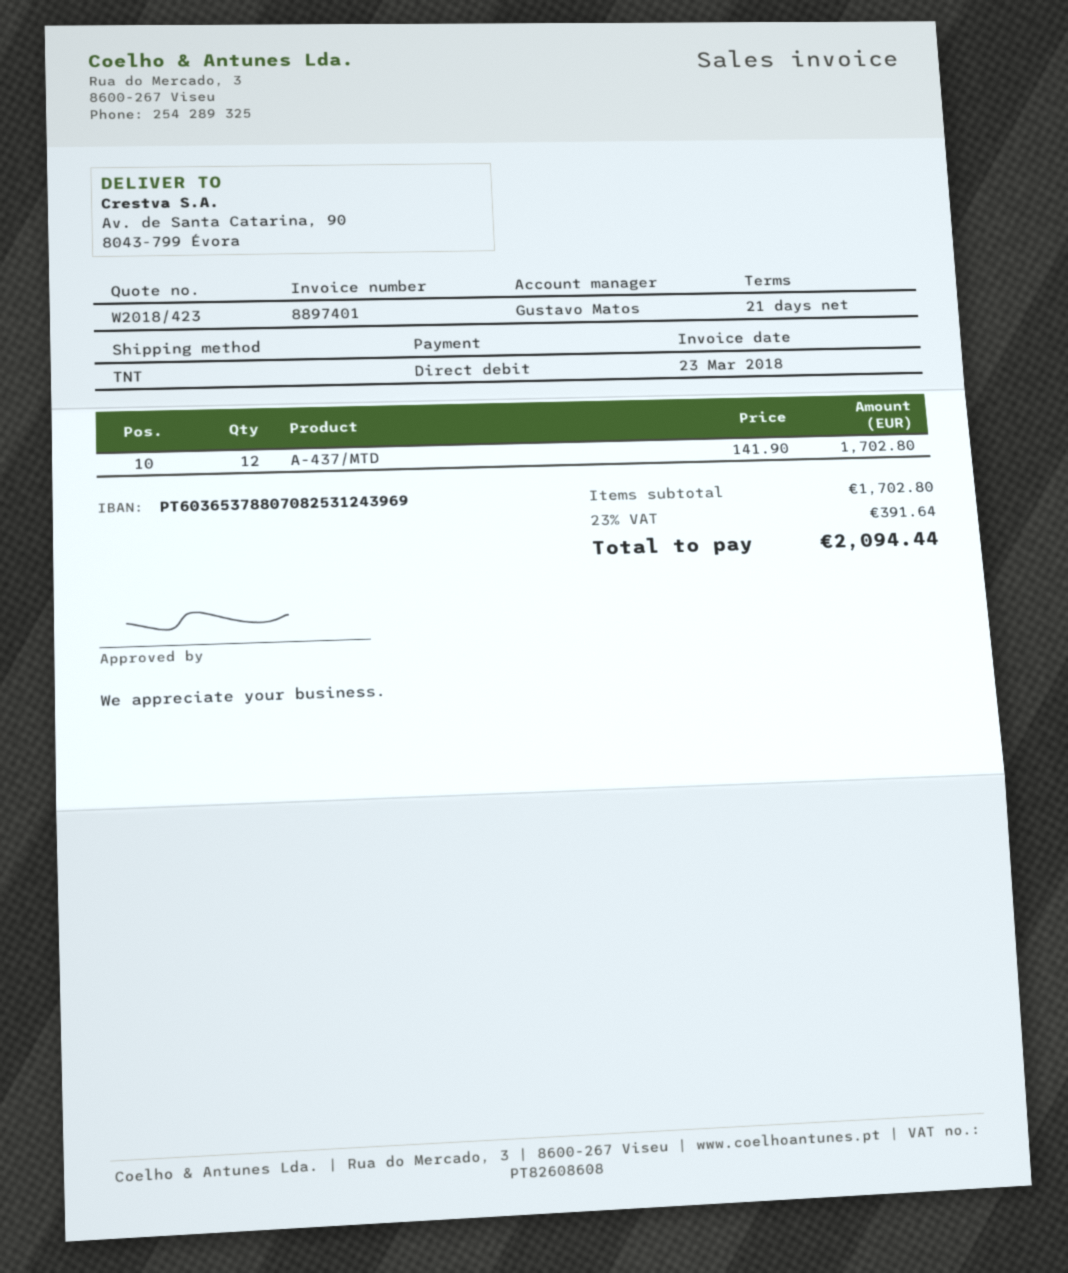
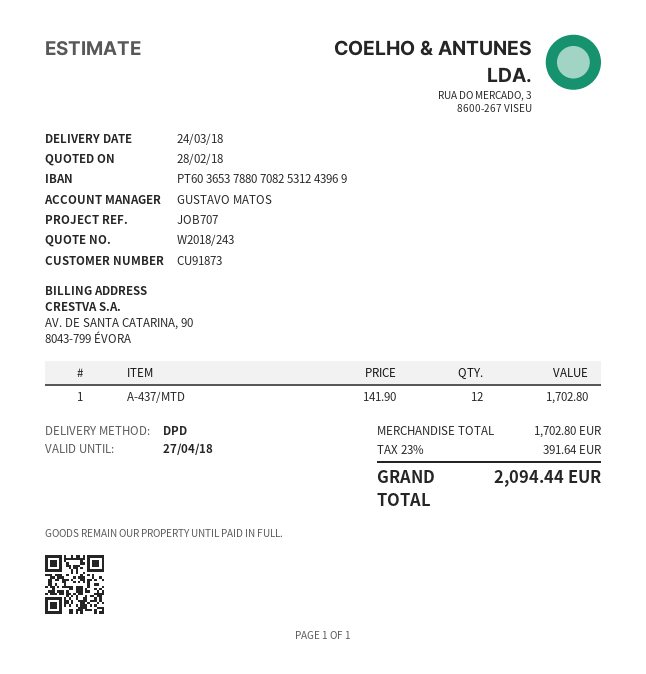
quote number: W2018/423 -> W2018/243
shipping method: TNT -> DPD

